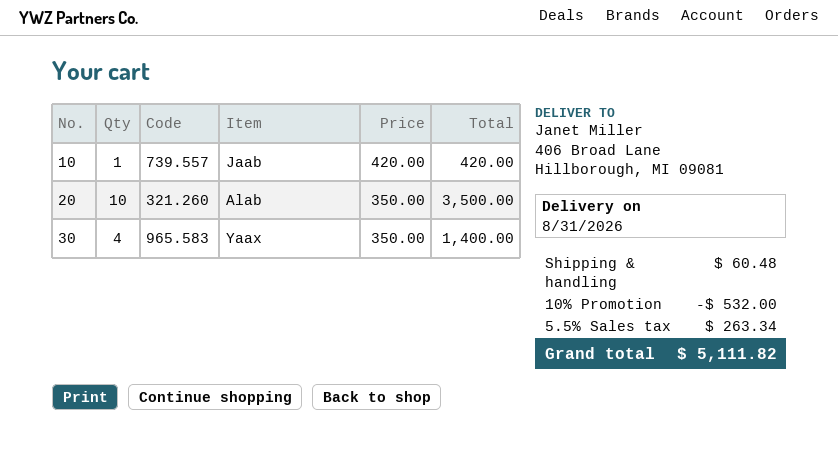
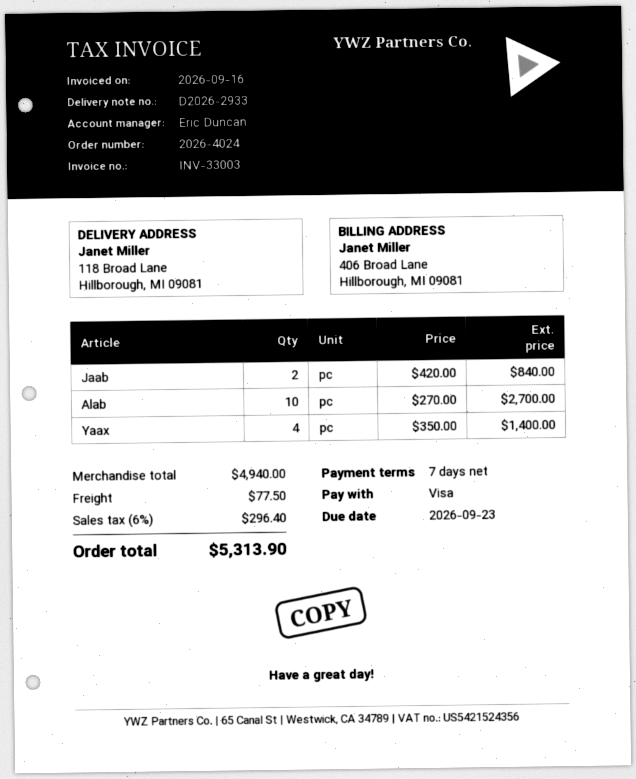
ship to: 406 Broad Lane, Hillborough, MI 09081 -> 118 Broad Lane, Hillborough, MI 09081
Jaab: 1 x 420.00 = 420.00 -> 2 x 420.00 = 840.00
Alab: 10 x 350.00 = 3500.00 -> 10 x 270.00 = 2700.00
discount: 10% = 532.00 -> none
shipping: 60.48 -> 77.50
tax: 5.5% = 263.34 -> 6% = 296.40
total: 5111.82 -> 5313.90

